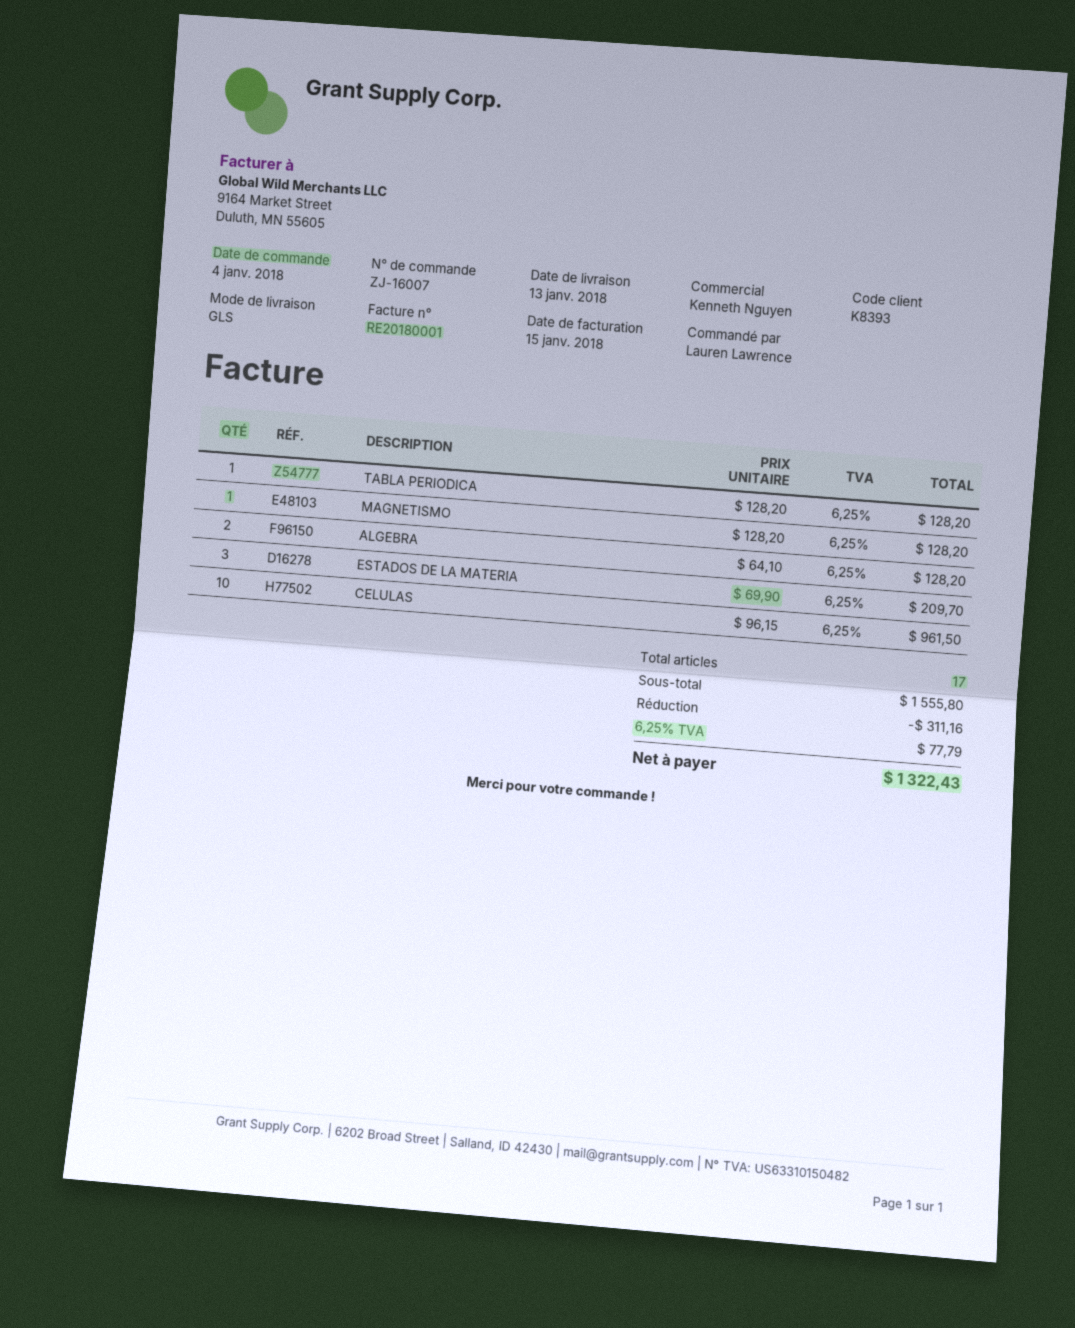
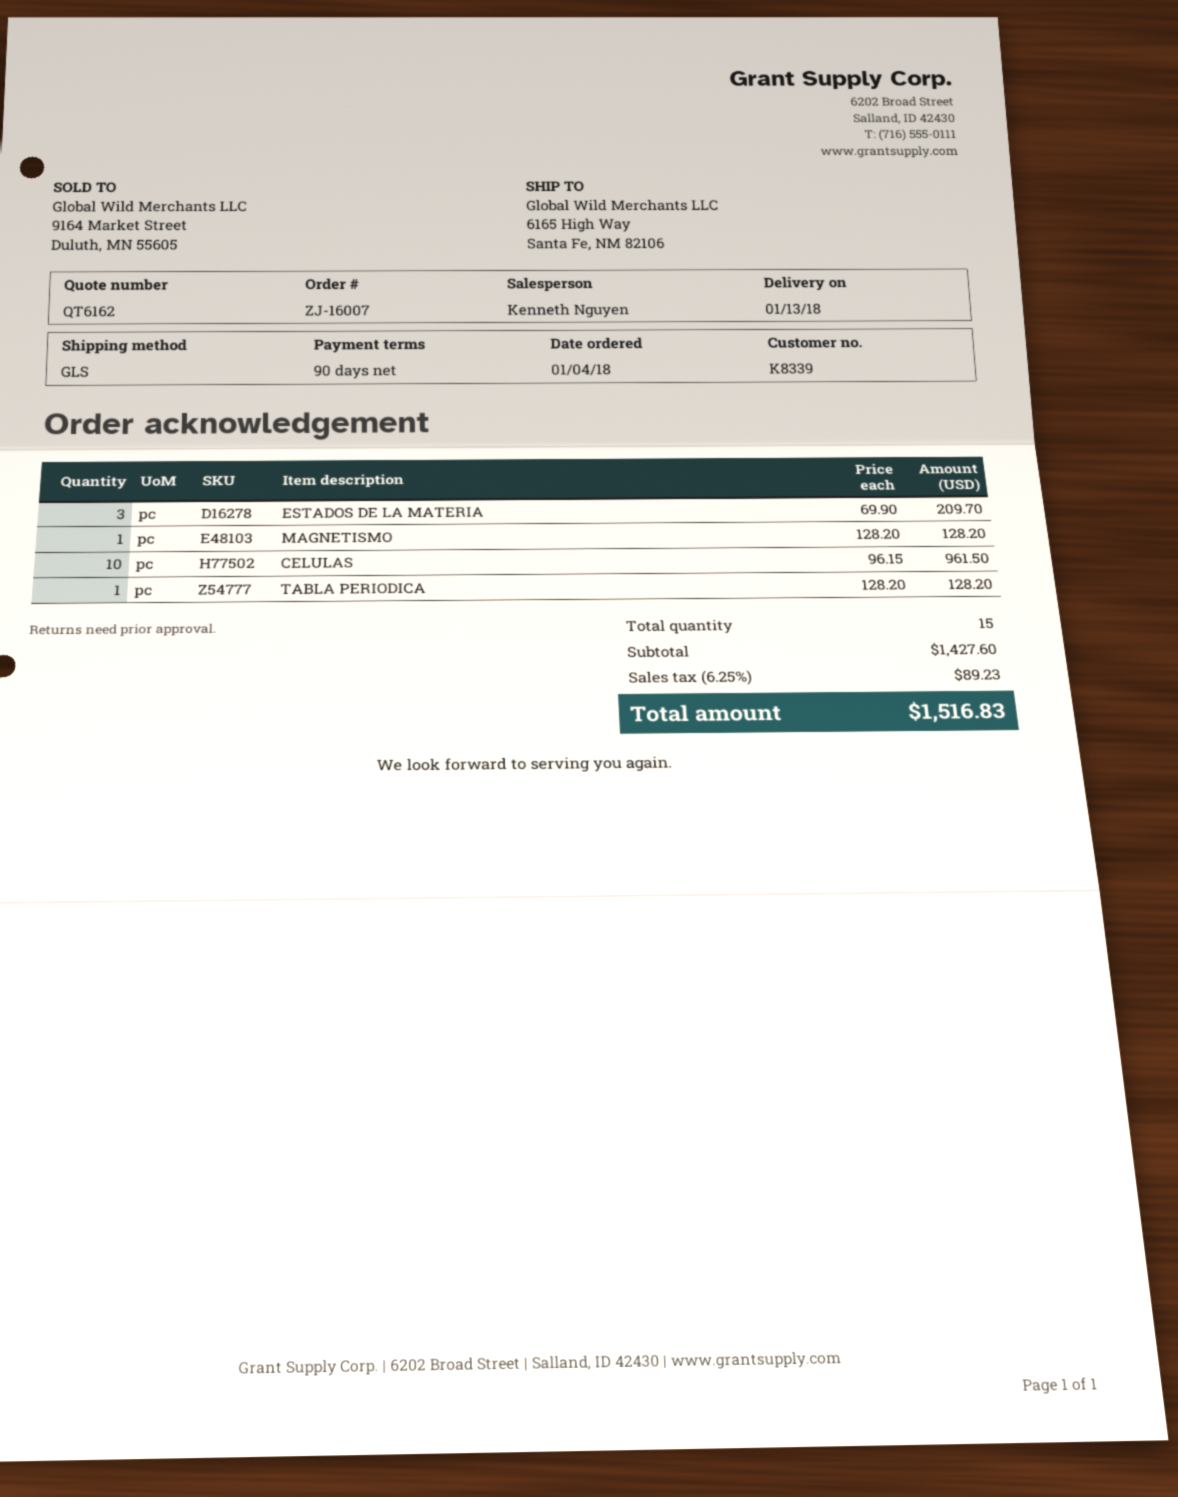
customer number: K8393 -> K8339
ALGEBRA: 2 x 64.10 = 128.20 -> none
total quantity: 17 -> 15
subtotal: 1555.80 -> 1427.60
discount: 311.16 -> none
tax: 6.25% = 77.79 -> 6.25% = 89.23
total: 1322.43 -> 1516.83

